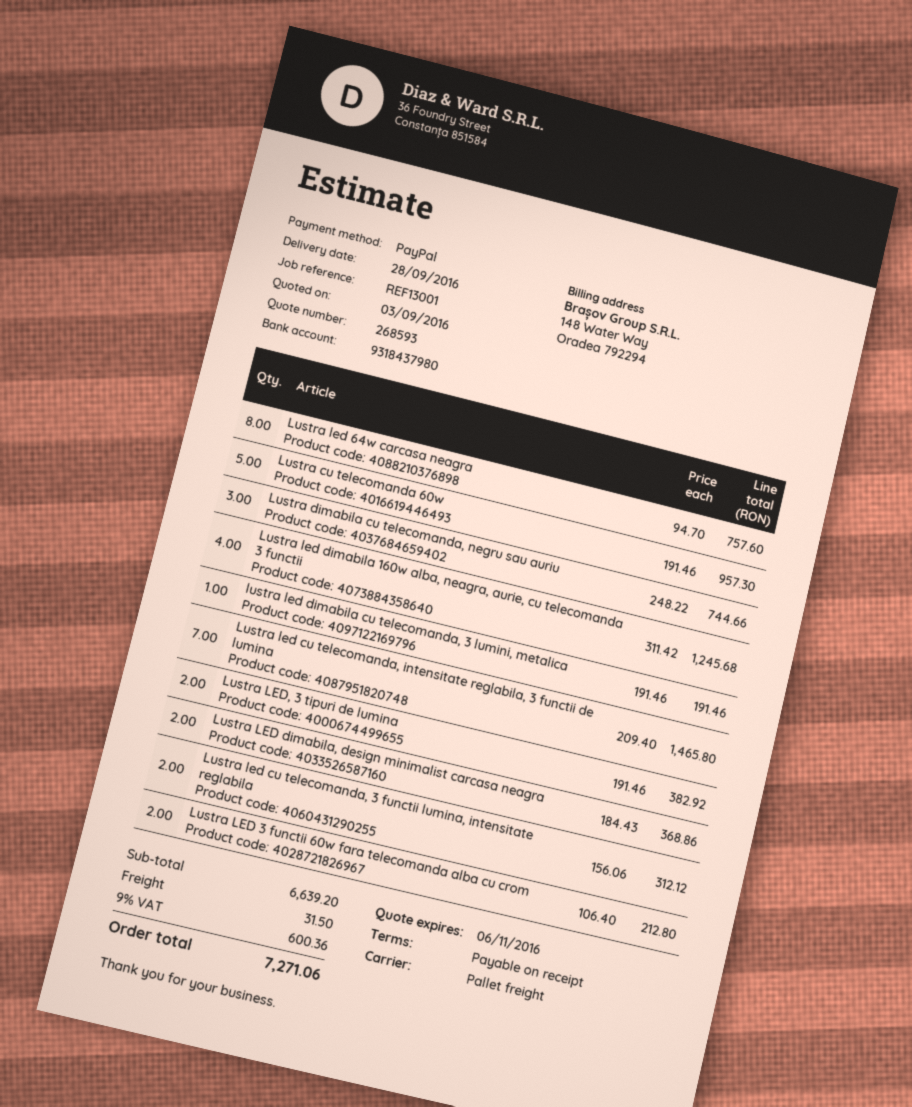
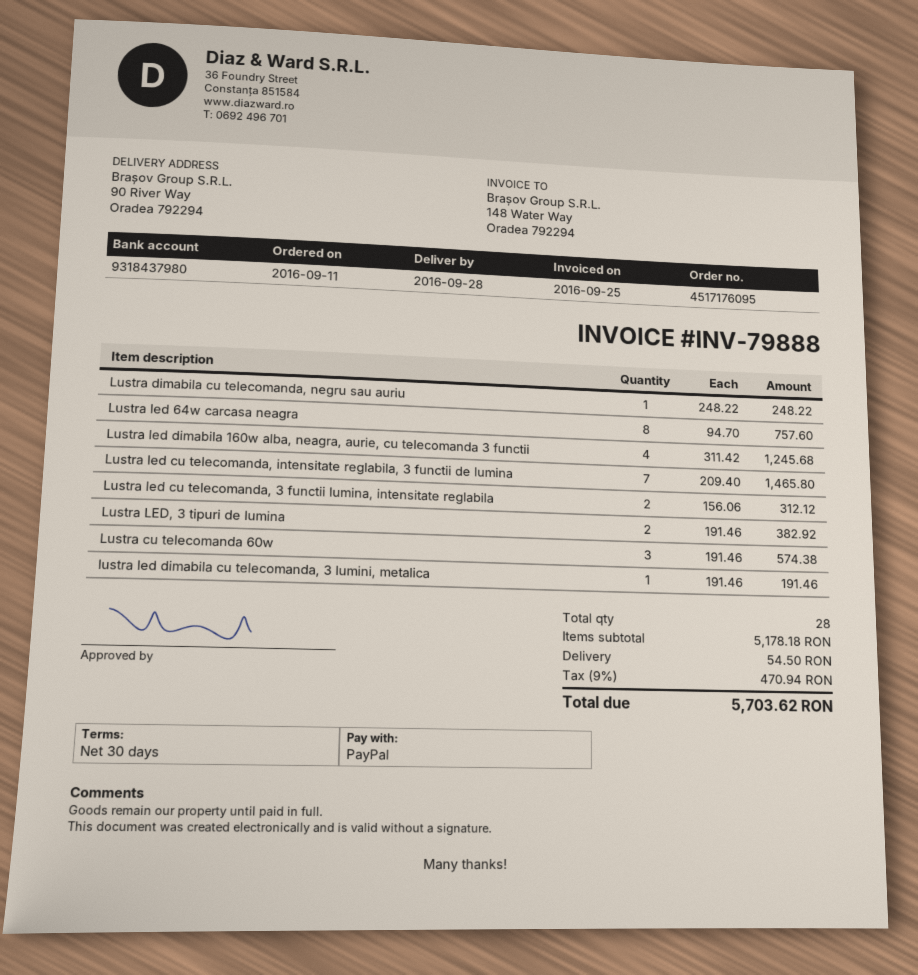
payment terms: on receipt -> 30 days
Lustra cu telecomanda 60w: 5 x 191.46 = 957.30 -> 3 x 191.46 = 574.38
Lustra dimabila cu telecomanda, negru sau auriu: 3 x 248.22 = 744.66 -> 1 x 248.22 = 248.22
Lustra LED dimabila, design minimalist carcasa neagra: 2 x 184.43 = 368.86 -> none
Lustra LED 3 functii 60w fara telecomanda alba cu crom: 2 x 106.40 = 212.80 -> none
subtotal: 6639.20 -> 5178.18
shipping: 31.50 -> 54.50
tax: 9% = 600.36 -> 9% = 470.94
total: 7271.06 -> 5703.62

